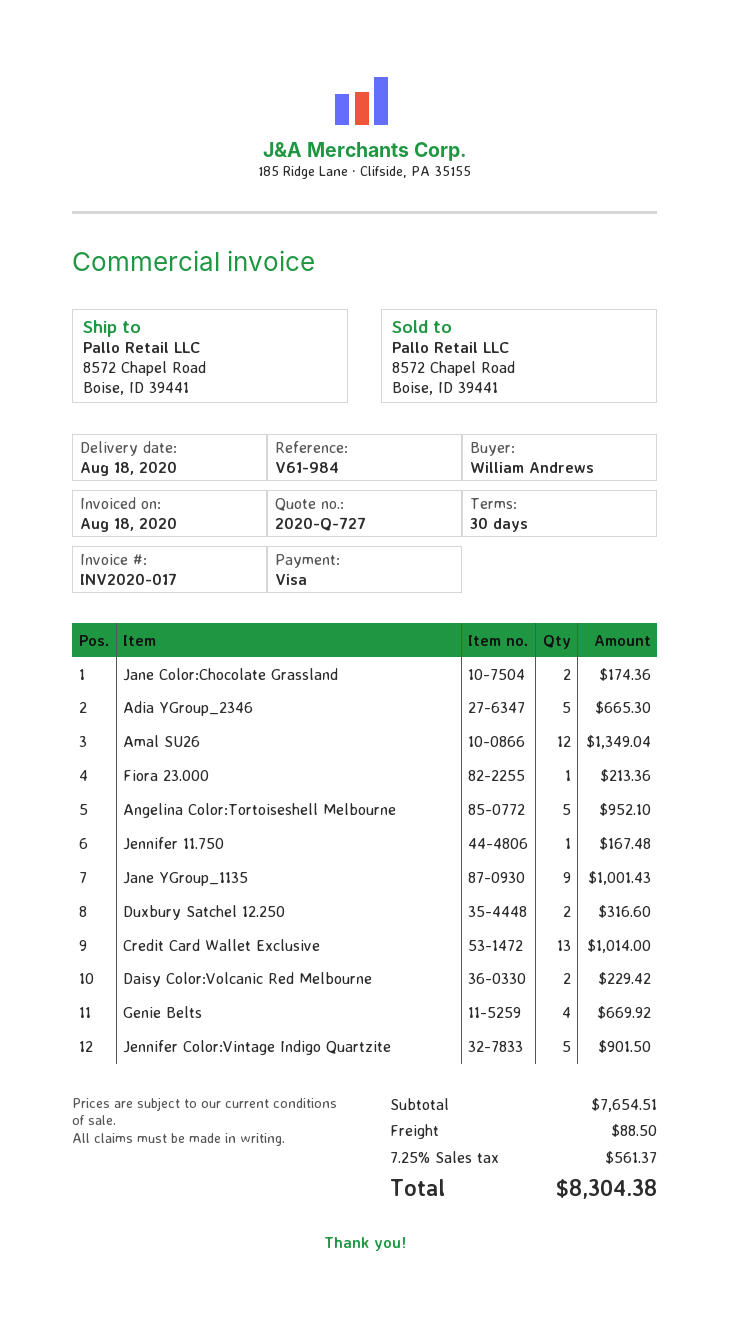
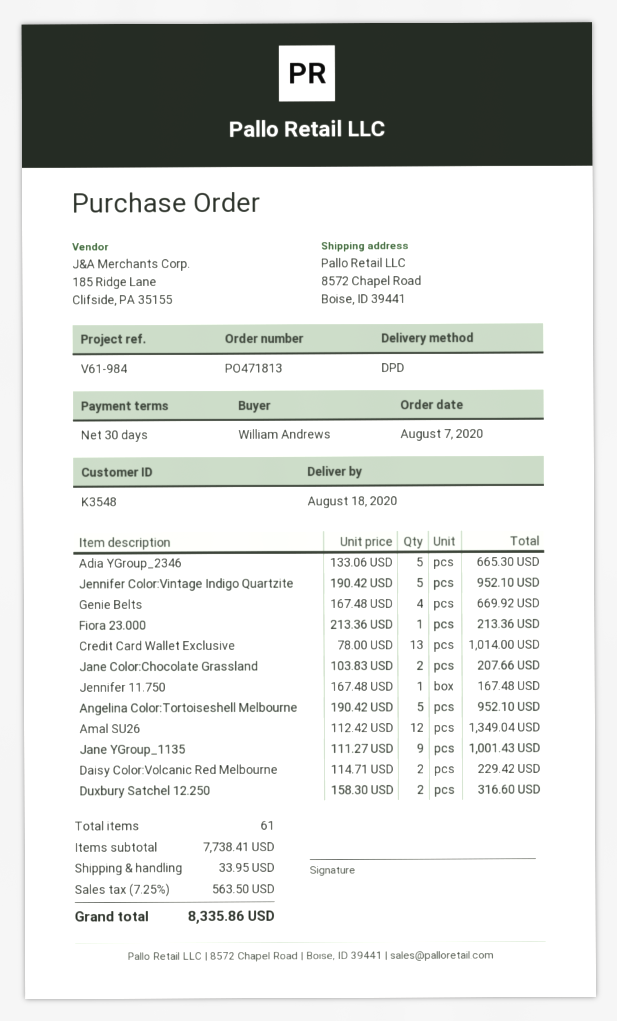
Jane Color:Chocolate Grassland: 2 for 174.36 -> 2 for 207.66
Jennifer Color:Vintage Indigo Quartzite: 5 for 901.50 -> 5 for 952.10
subtotal: 7654.51 -> 7738.41
shipping: 88.50 -> 33.95
tax: 7.25% = 561.37 -> 7.25% = 563.50
total: 8304.38 -> 8335.86

